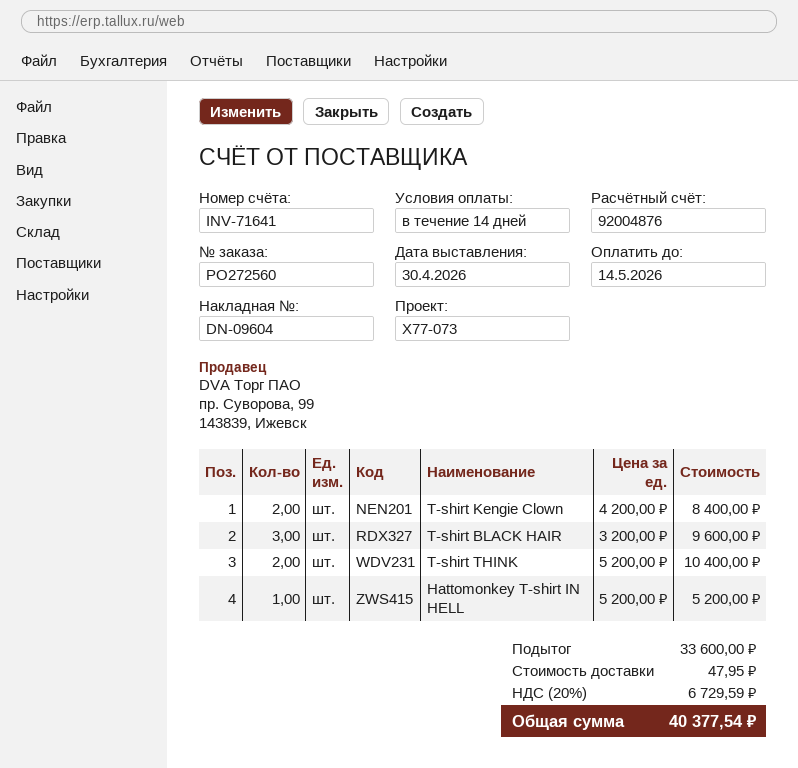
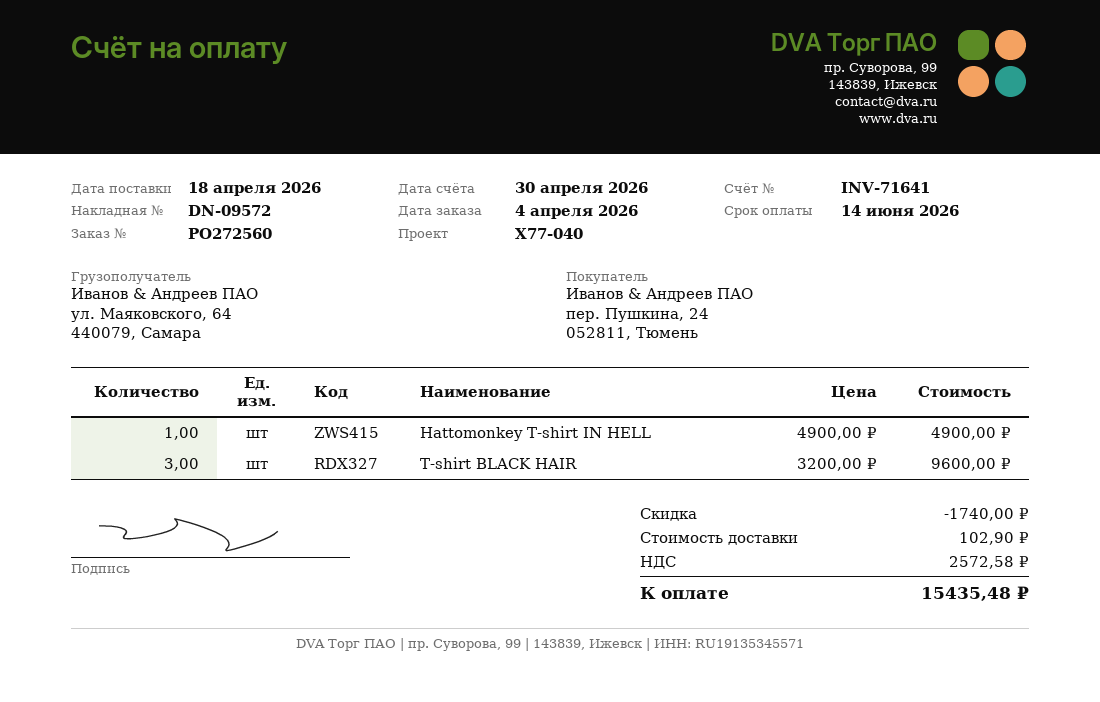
delivery note number: DN-09604 -> DN-09572
due date: 2026-05-14 -> 2026-06-14
reference: X77-073 -> X77-040
T-shirt Kengie Clown: 2 x 4200.00 = 8400.00 -> none
T-shirt THINK: 2 x 5200.00 = 10400.00 -> none
Hattomonkey T-shirt IN HELL: 1 x 5200.00 = 5200.00 -> 1 x 4900.00 = 4900.00
discount: none -> 1740.00
shipping: 47.95 -> 102.90
tax: 6729.59 -> 2572.58
total: 40377.54 -> 15435.48

